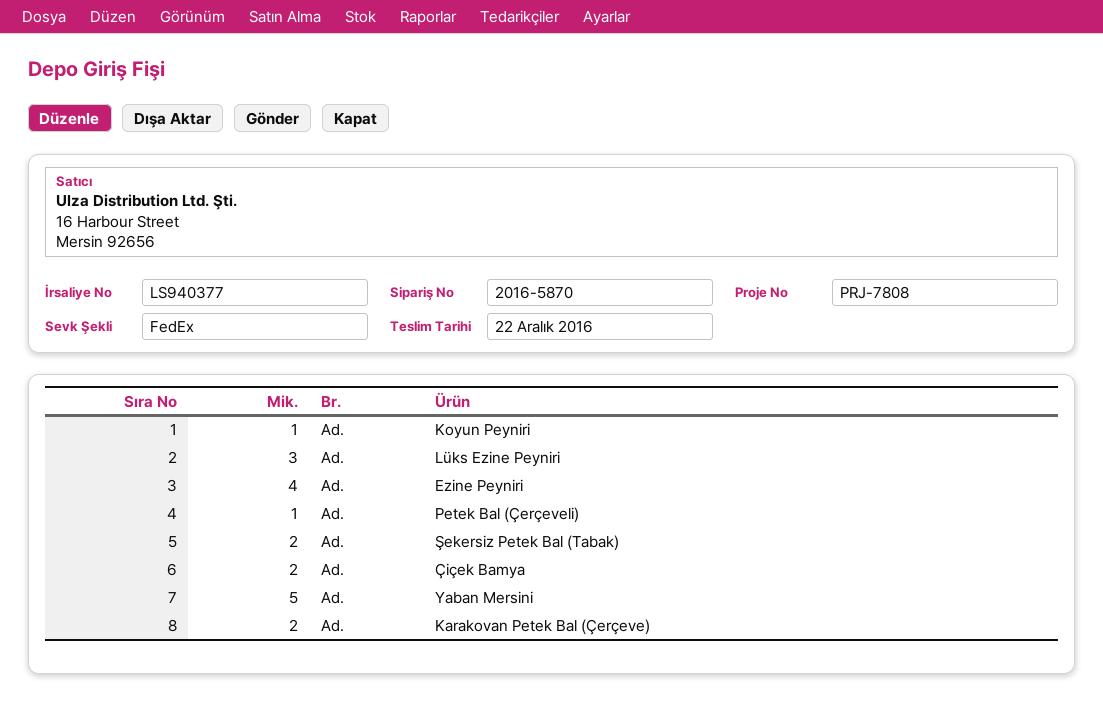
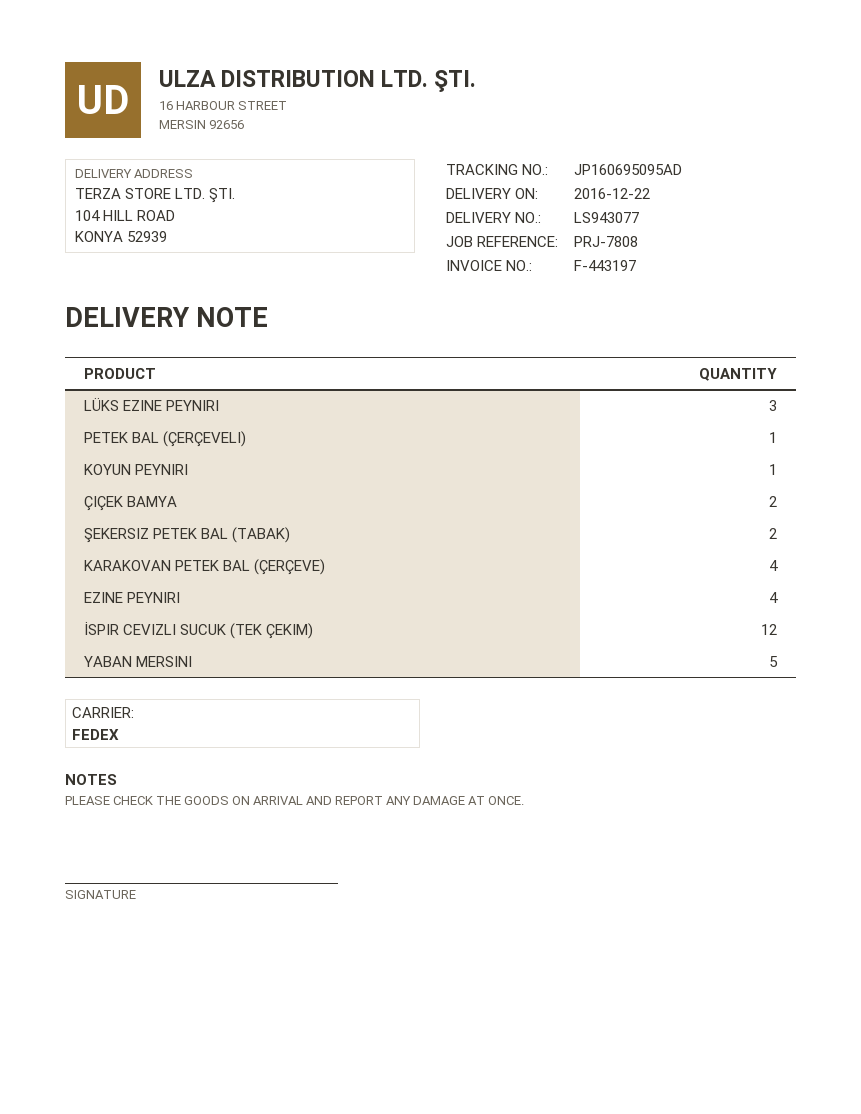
delivery note number: LS940377 -> LS943077
Karakovan Petek Bal (Çerçeve): 2 -> 4
İSPIR CEVIZLI SUCUK (TEK ÇEKIM): none -> 12

